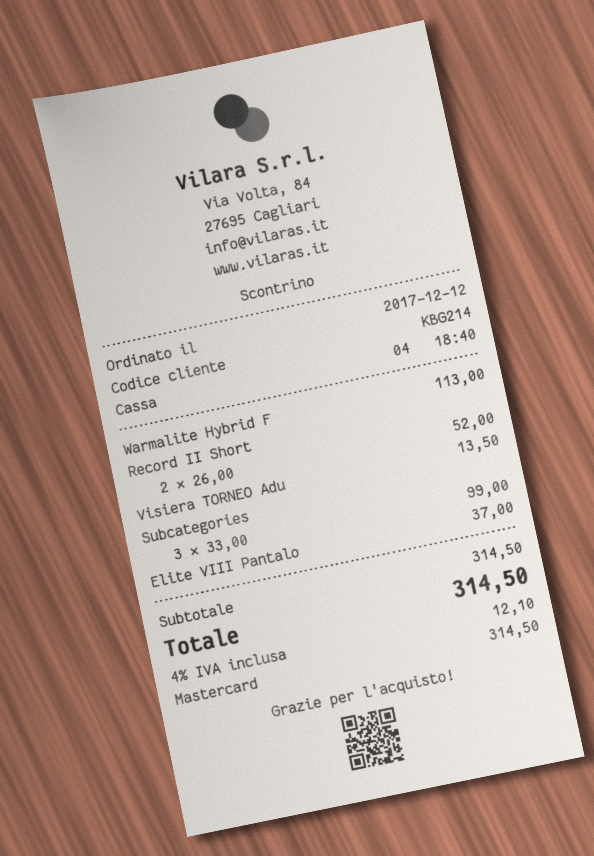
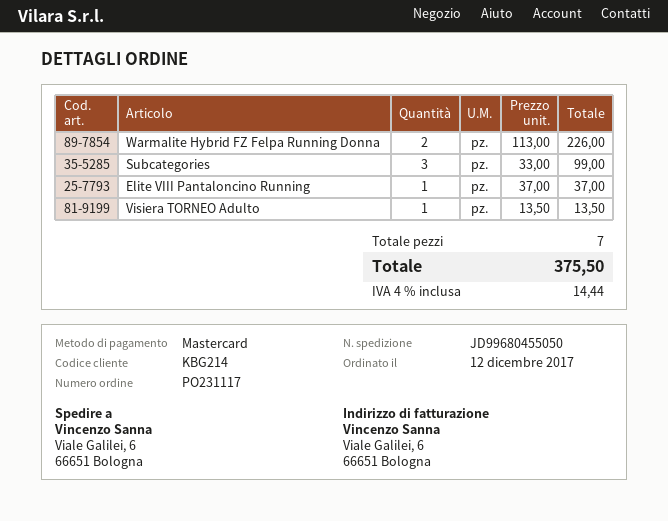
Warmalite Hybrid F: 1 x 113.00 = 113.00 -> 2 x 113.00 = 226.00
Record II Short: 2 x 26.00 = 52.00 -> none
tax: 4% = 12.10 -> 4% = 14.44
total: 314.50 -> 375.50

